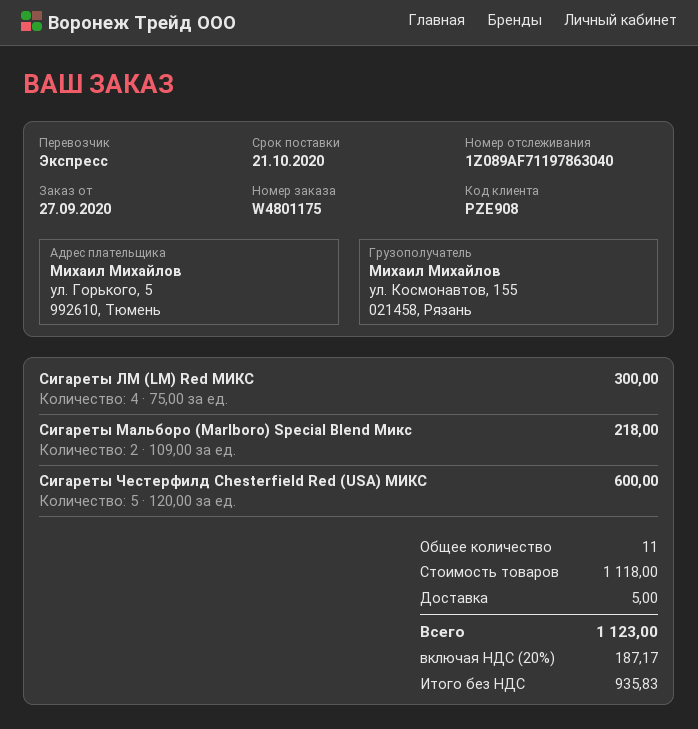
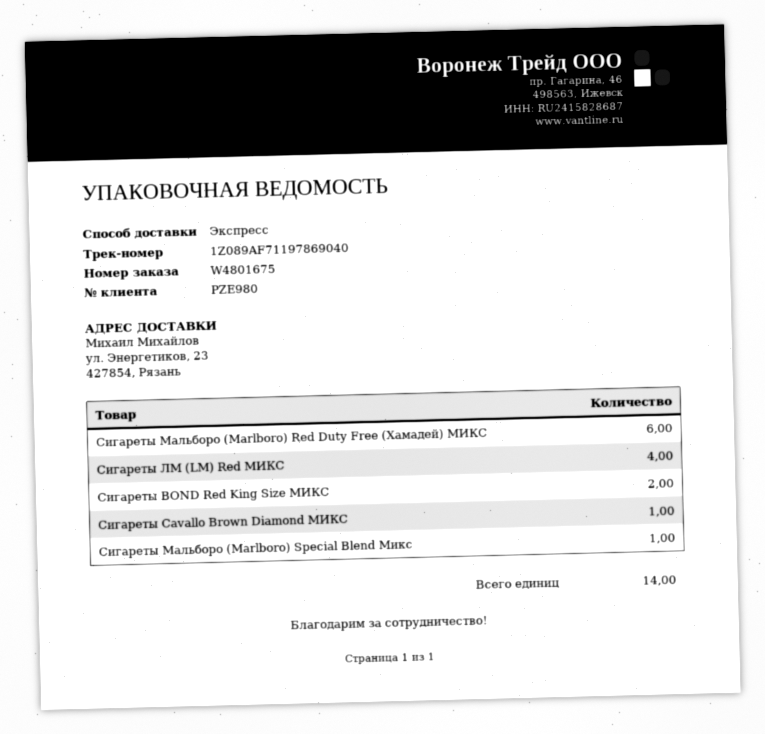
order number: W4801175 -> W4801675
customer number: PZE908 -> PZE980
tracking number: 1Z089AF71197863040 -> 1Z089AF71197869040
ship to: ул. Космонавтов, 155, 021458, Рязань -> ул. Энергетиков, 23, 427854, Рязань
Сигареты Мальборо (Marlboro) Special Blend Микс: 2 -> 1
Сигареты Честерфилд Chesterfield Red (USA) МИКС: 5 -> none
Сигареты Мальборо (Marlboro) Red Duty Free (Хамадей) МИКС: none -> 6
Сигареты BOND Red King Size МИКС: none -> 2
Сигареты Cavallo Brown Diamond МИКС: none -> 1
total quantity: 11 -> 14

